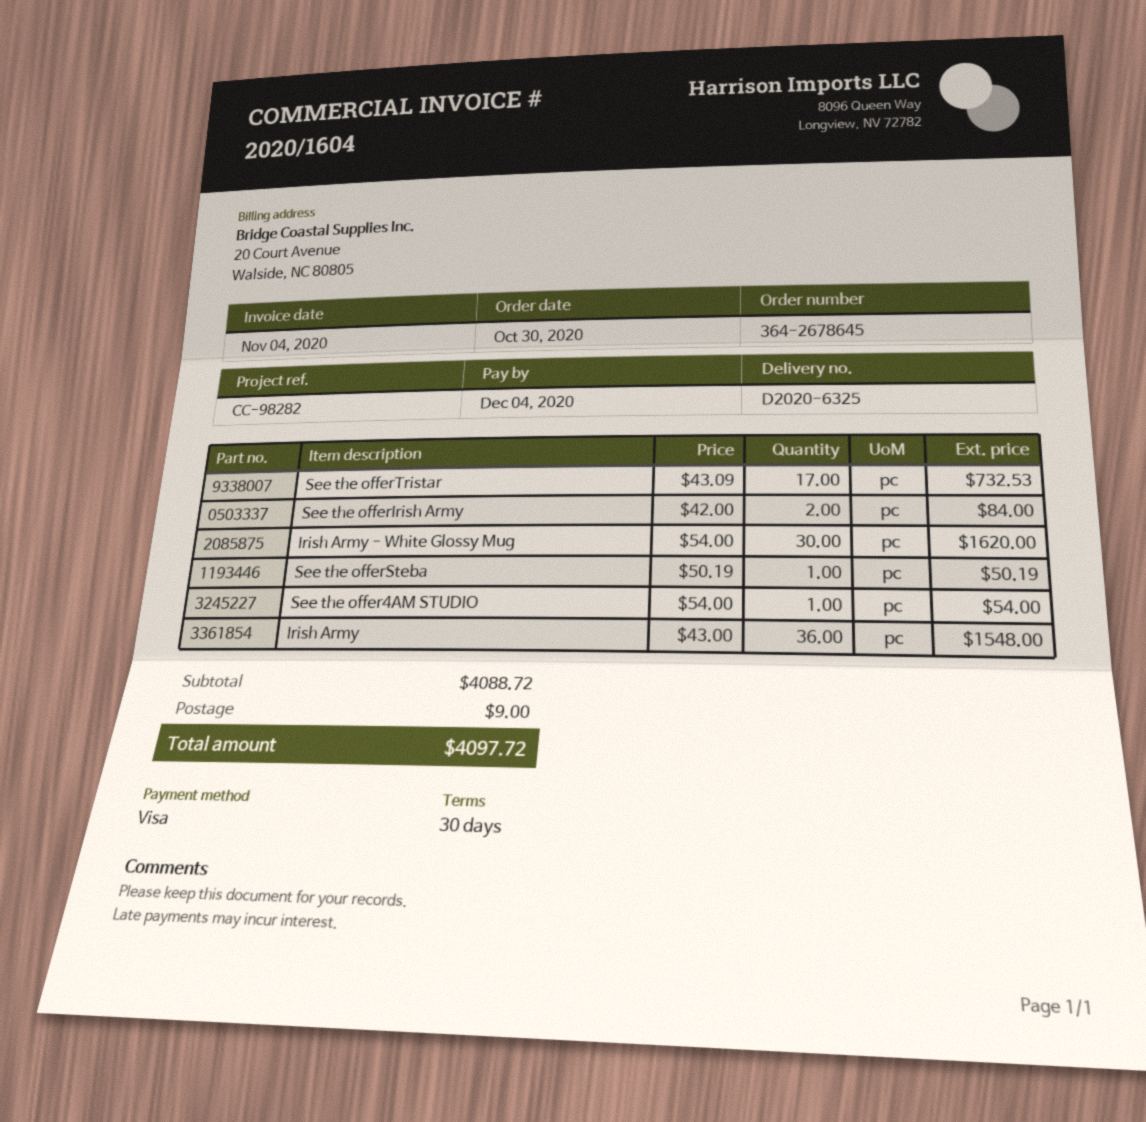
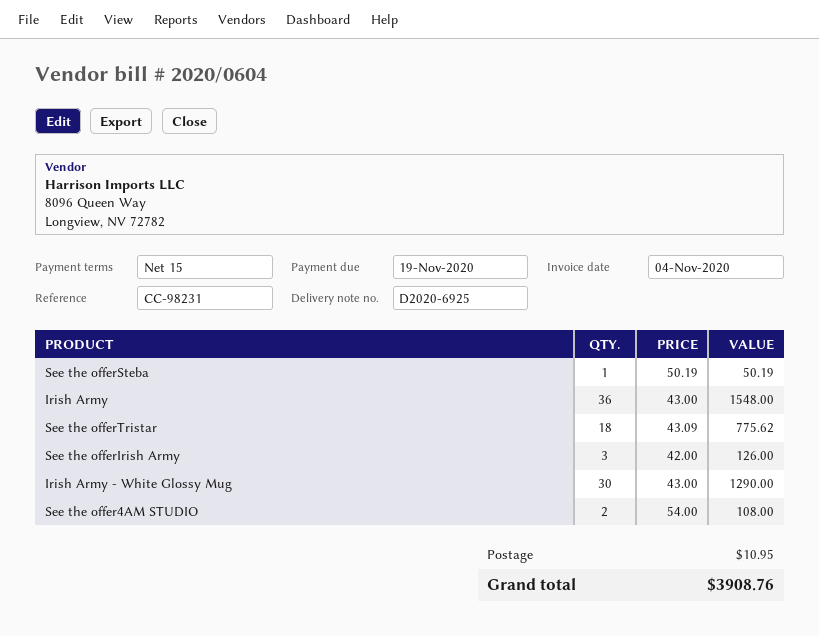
delivery note number: D2020-6325 -> D2020-6925
invoice number: 2020/1604 -> 2020/0604
payment terms: 30 days -> 15 days
due date: 2020-12-04 -> 2020-11-19
reference: CC-98282 -> CC-98231
See the offerTristar: 17 x 43.09 = 732.53 -> 18 x 43.09 = 775.62
See the offerIrish Army: 2 x 42.00 = 84.00 -> 3 x 42.00 = 126.00
Irish Army - White Glossy Mug: 30 x 54.00 = 1620.00 -> 30 x 43.00 = 1290.00
See the offer4AM STUDIO: 1 x 54.00 = 54.00 -> 2 x 54.00 = 108.00
shipping: 9.00 -> 10.95
total: 4097.72 -> 3908.76

